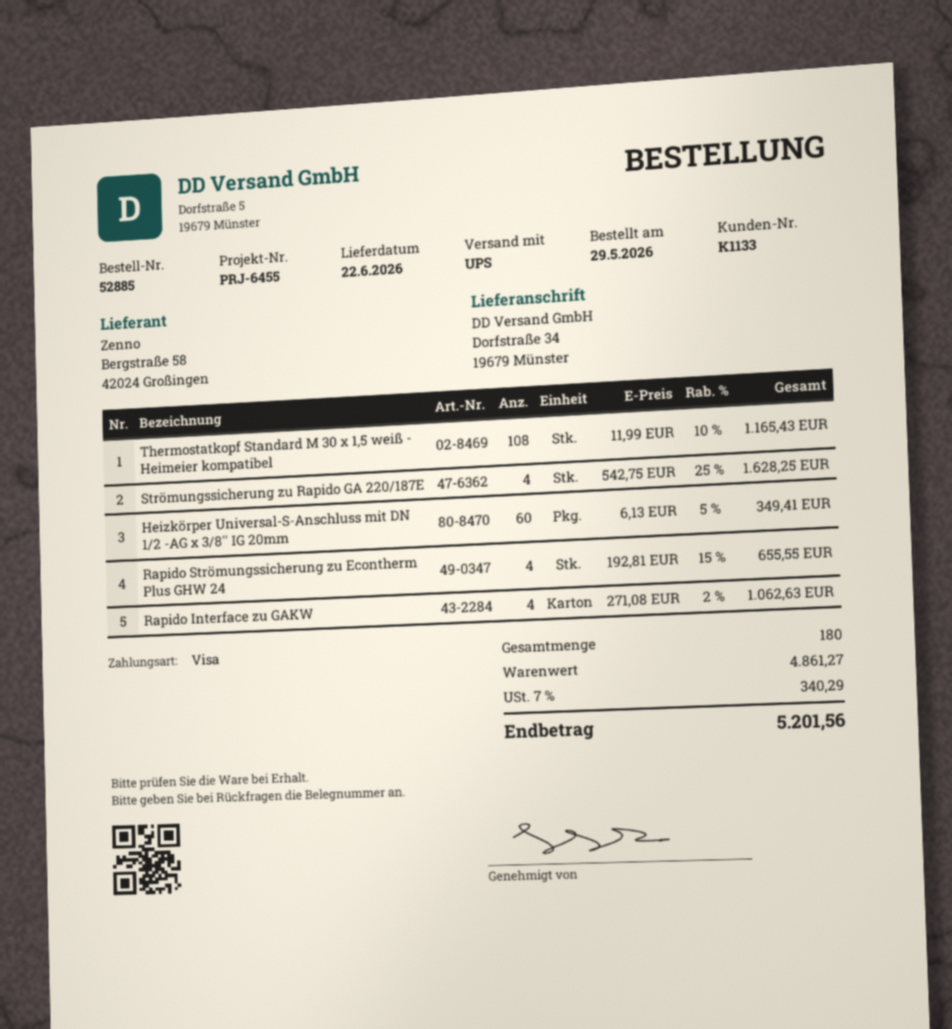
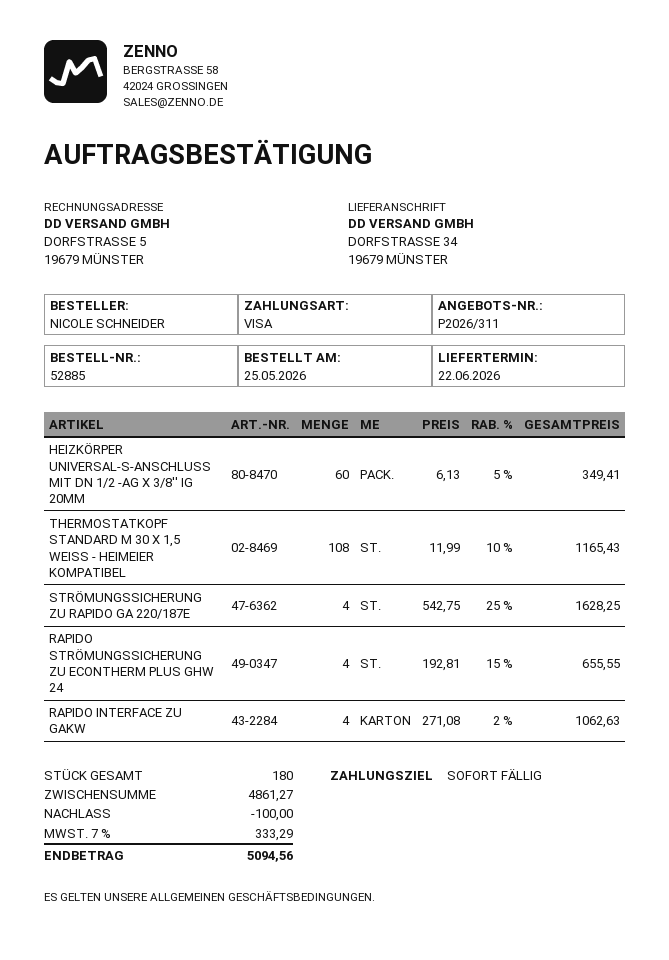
order date: 2026-05-29 -> 2026-05-25
discount: none -> 100.00
tax: 7% = 340.29 -> 7% = 333.29
total: 5201.56 -> 5094.56

